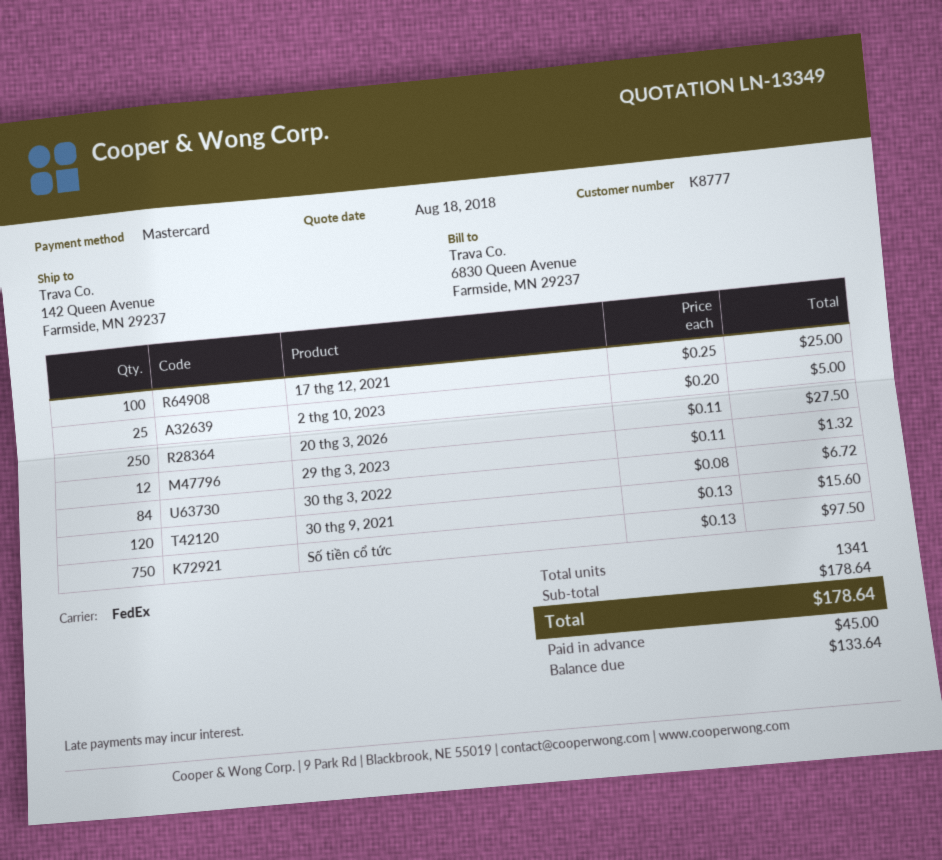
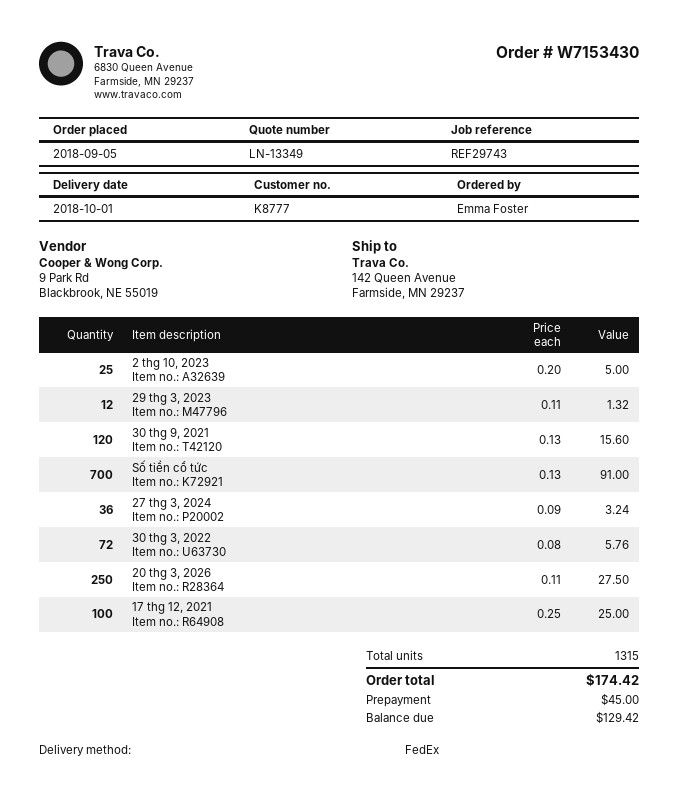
30 thg 3, 2022: 84 x 0.08 = 6.72 -> 72 x 0.08 = 5.76
Số tiền cổ tức: 750 x 0.13 = 97.50 -> 700 x 0.13 = 91.00
27 thg 3, 2024: none -> 36 x 0.09 = 3.24
total quantity: 1341 -> 1315
total: 178.64 -> 174.42
balance: 133.64 -> 129.42

